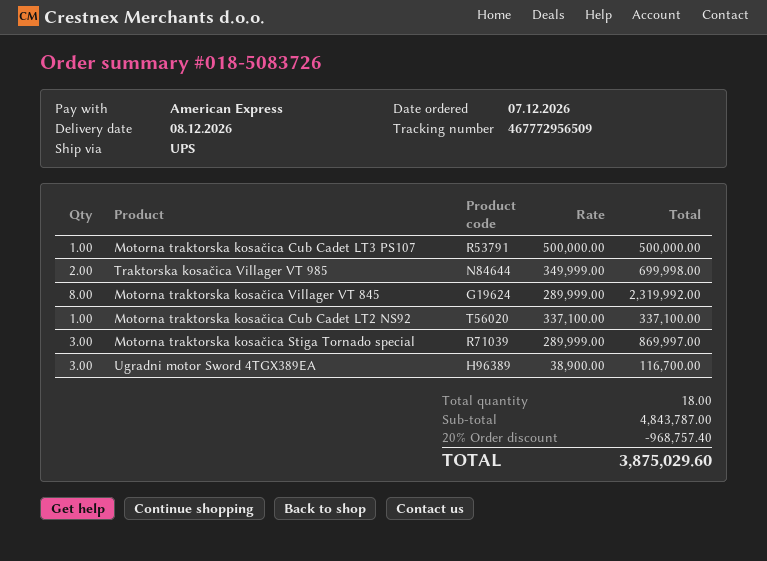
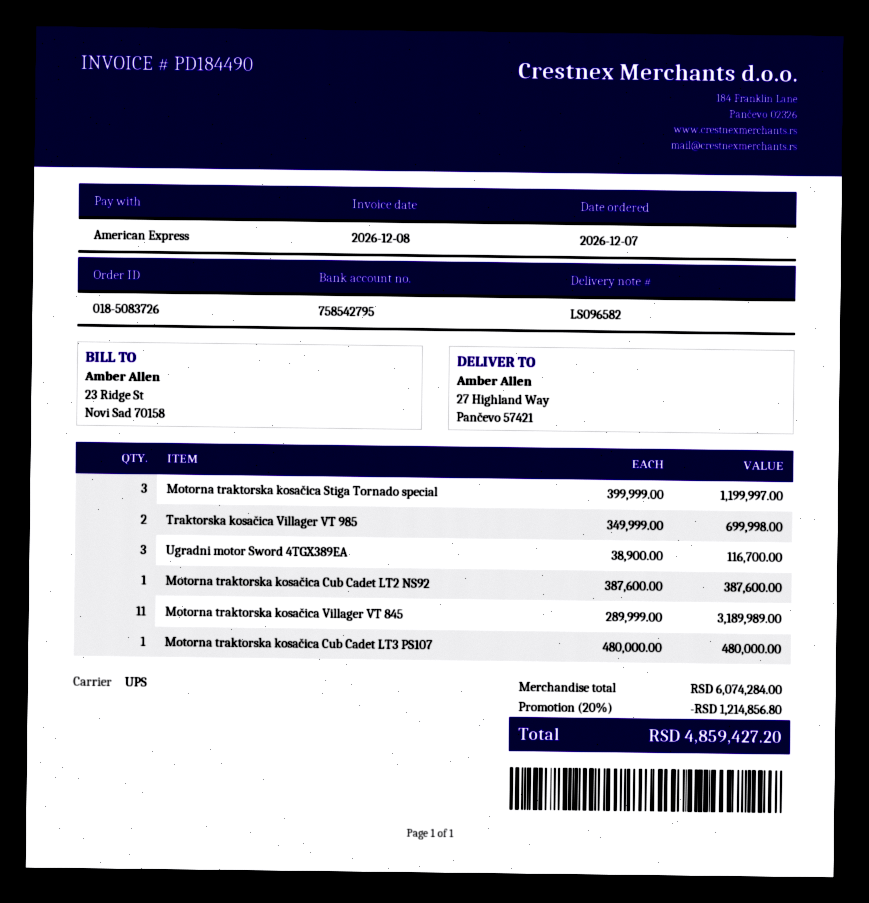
Motorna traktorska kosačica Cub Cadet LT3 PS107: 1 x 500000.00 = 500000.00 -> 1 x 480000.00 = 480000.00
Motorna traktorska kosačica Villager VT 845: 8 x 289999.00 = 2319992.00 -> 11 x 289999.00 = 3189989.00
Motorna traktorska kosačica Cub Cadet LT2 NS92: 1 x 337100.00 = 337100.00 -> 1 x 387600.00 = 387600.00
Motorna traktorska kosačica Stiga Tornado special: 3 x 289999.00 = 869997.00 -> 3 x 399999.00 = 1199997.00
subtotal: 4843787.00 -> 6074284.00
discount: 20% = 968757.40 -> 20% = 1214856.80
total: 3875029.60 -> 4859427.20

